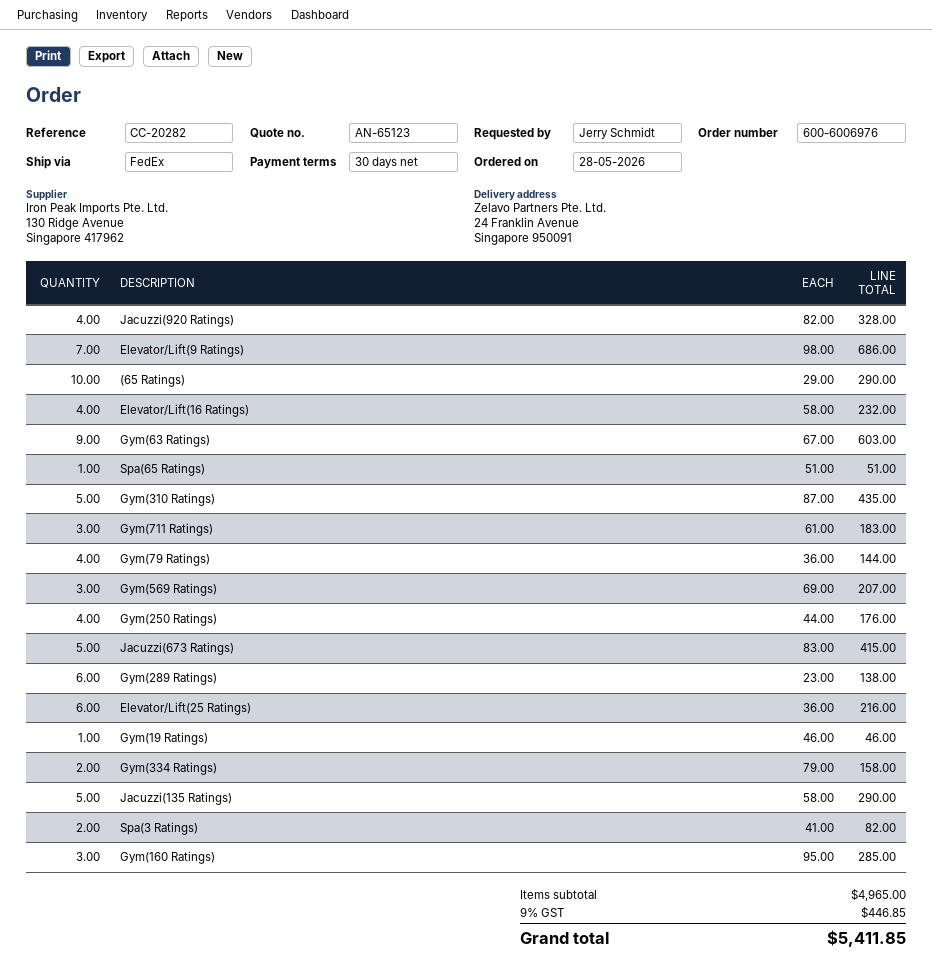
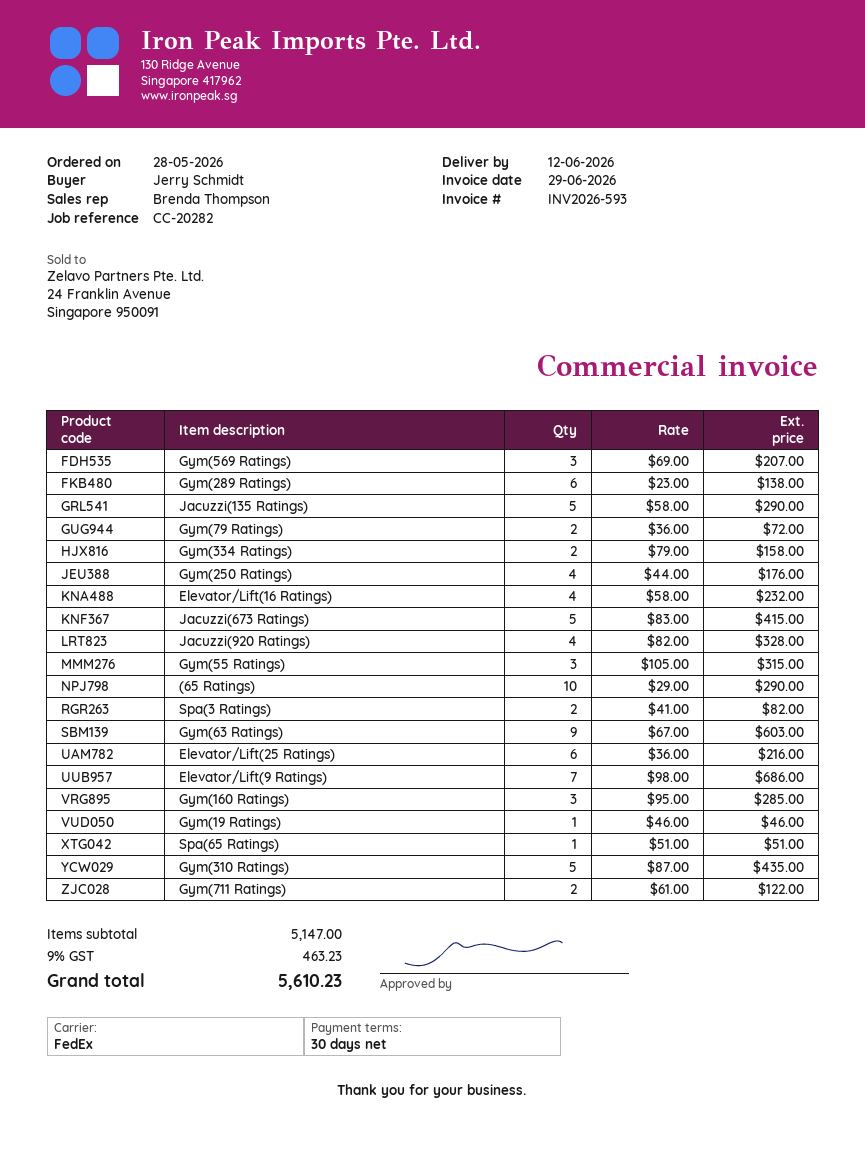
Gym(711 Ratings): 3 x 61.00 = 183.00 -> 2 x 61.00 = 122.00
Gym(79 Ratings): 4 x 36.00 = 144.00 -> 2 x 36.00 = 72.00
Gym(55 Ratings): none -> 3 x 105.00 = 315.00
subtotal: 4965.00 -> 5147.00
tax: 9% = 446.85 -> 9% = 463.23
total: 5411.85 -> 5610.23

